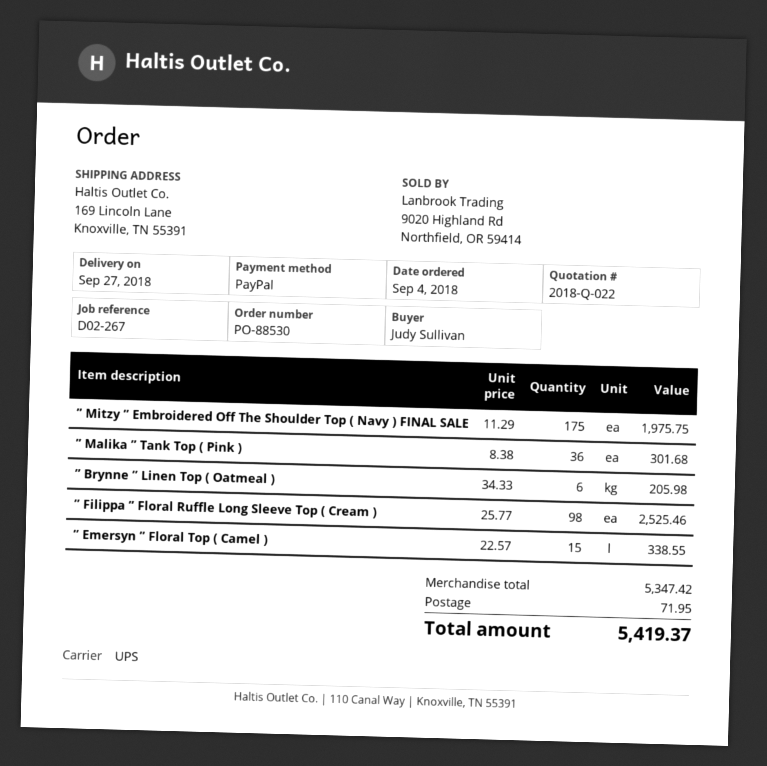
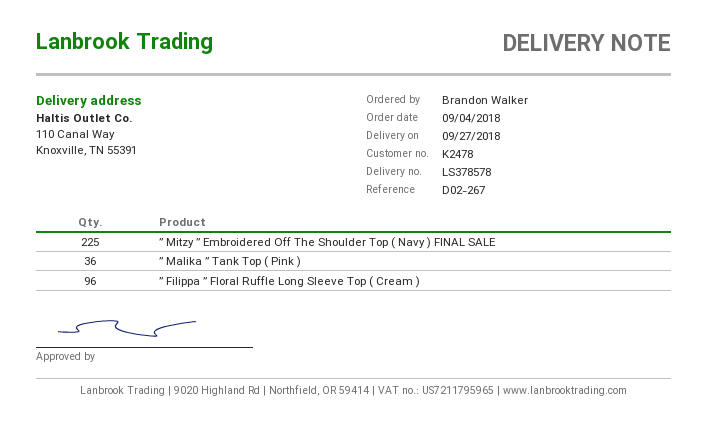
ordered by: Judy Sullivan -> Brandon Walker
ship to: 169 Lincoln Lane, Knoxville, TN 55391 -> 110 Canal Way, Knoxville, TN 55391
” Mitzy ” Embroidered Off The Shoulder Top ( Navy ) FINAL SALE: 175 -> 225
” Brynne ” Linen Top ( Oatmeal ): 6 -> none
” Filippa ” Floral Ruffle Long Sleeve Top ( Cream ): 98 -> 96
” Emersyn ” Floral Top ( Camel ): 15 -> none

